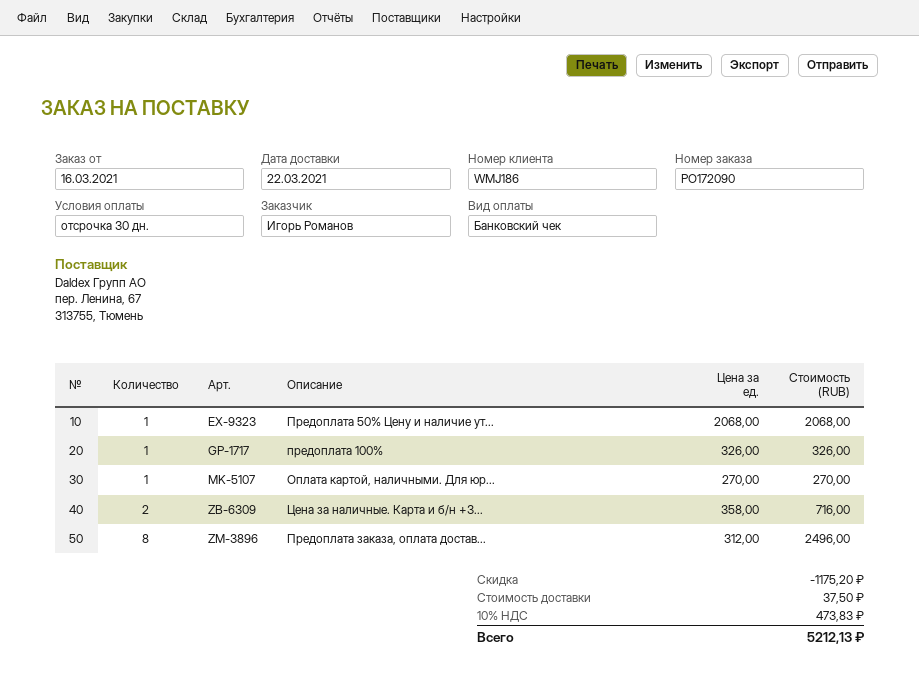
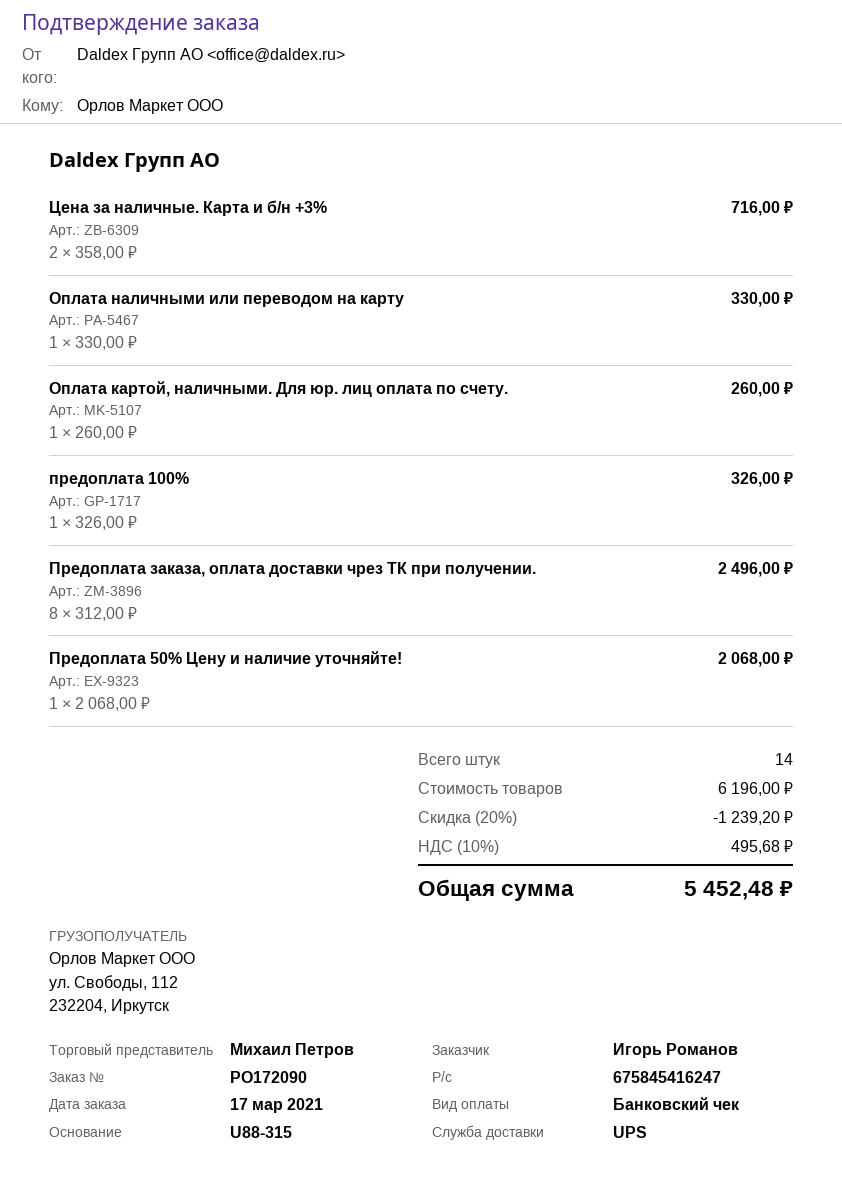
order date: 2021-03-16 -> 2021-03-17
Оплата картой, наличными. Для юр...: 1 x 270.00 = 270.00 -> 1 x 260.00 = 260.00
Оплата наличными или переводом на карту: none -> 1 x 330.00 = 330.00
discount: 1175.20 -> 1239.20
shipping: 37.50 -> none
tax: 10% = 473.83 -> 10% = 495.68
total: 5212.13 -> 5452.48

